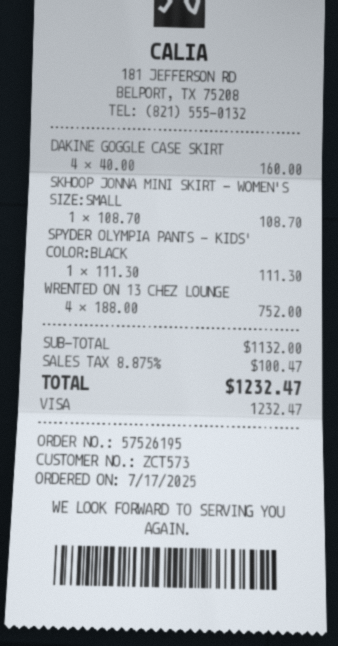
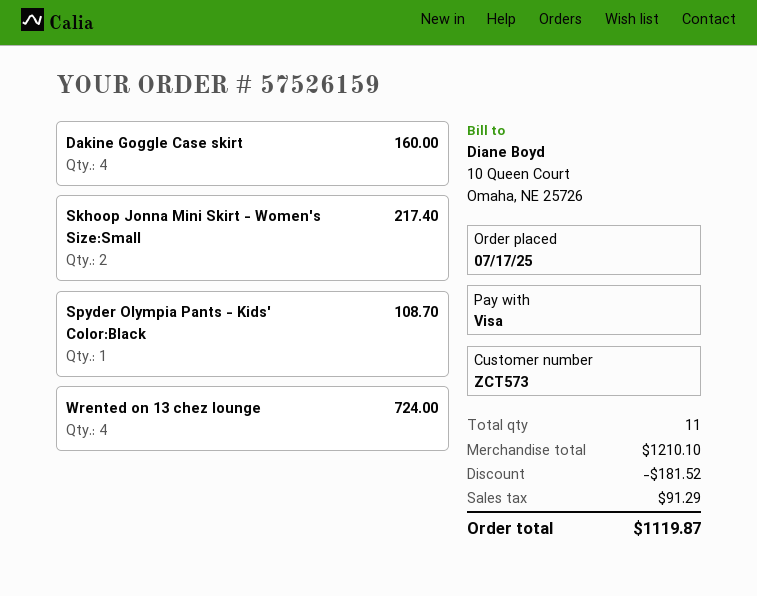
order number: 57526195 -> 57526159
SKHOOP JONNA MINI SKIRT - WOMEN'S SIZE:SMALL: 1 for 108.70 -> 2 for 217.40
SPYDER OLYMPIA PANTS - KIDS' COLOR:BLACK: 1 for 111.30 -> 1 for 108.70
WRENTED ON 13 CHEZ LOUNGE: 4 for 752.00 -> 4 for 724.00
subtotal: 1132.00 -> 1210.10
discount: none -> 181.52
tax: 100.47 -> 91.29
total: 1232.47 -> 1119.87

